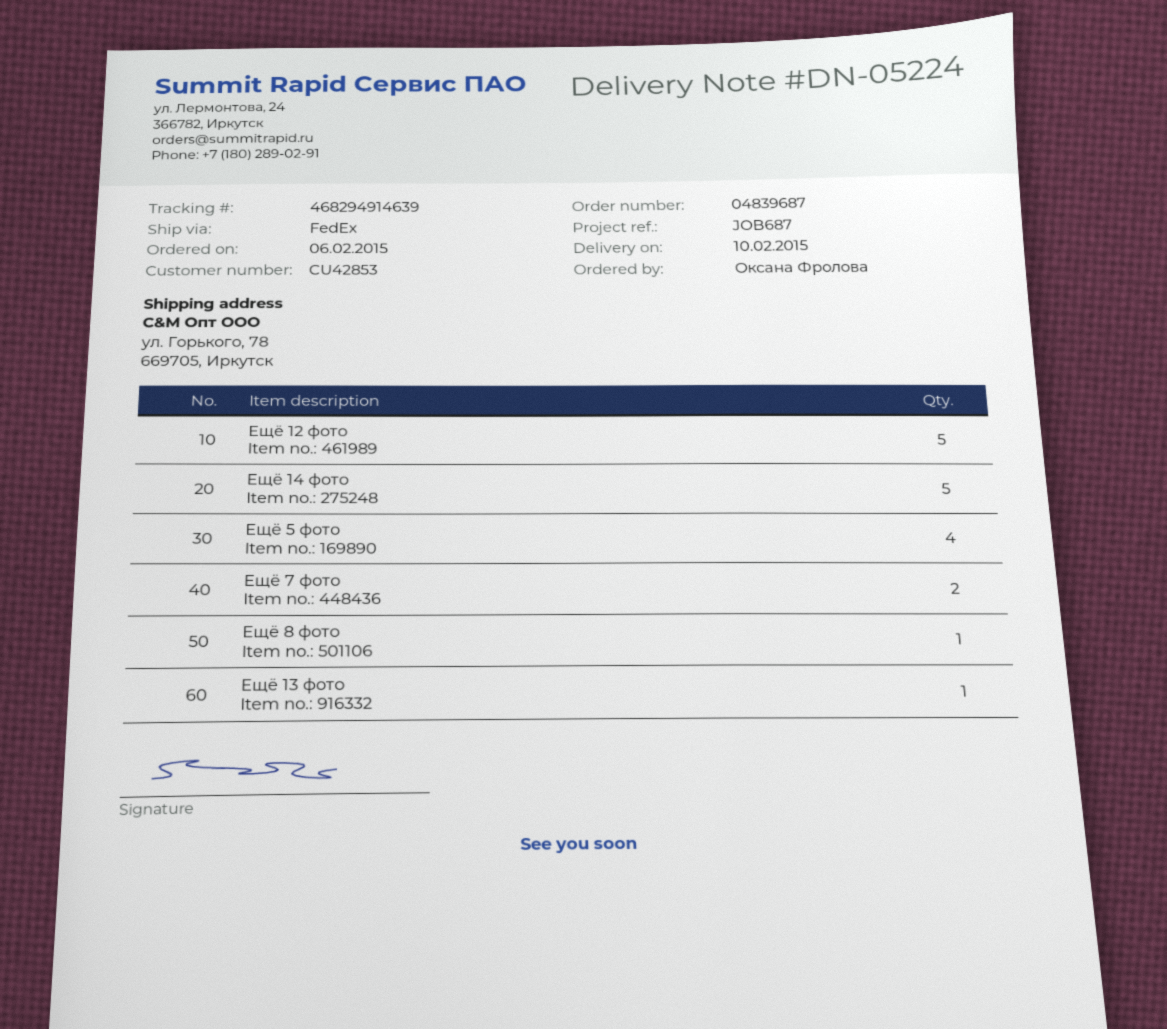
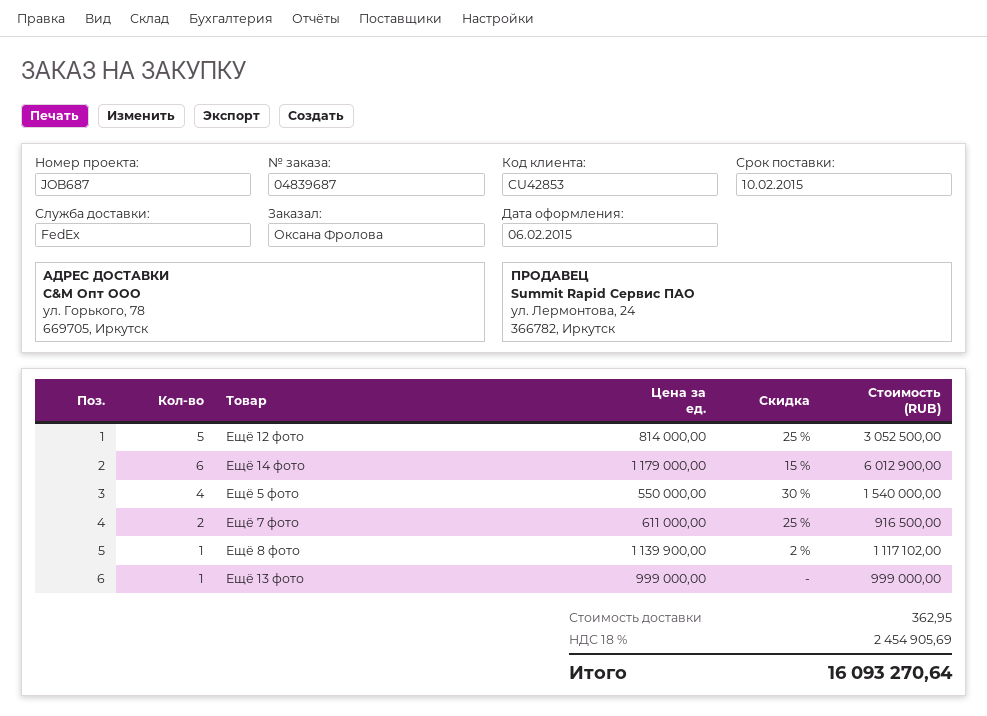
Ещё 14 фото: 5 -> 6

